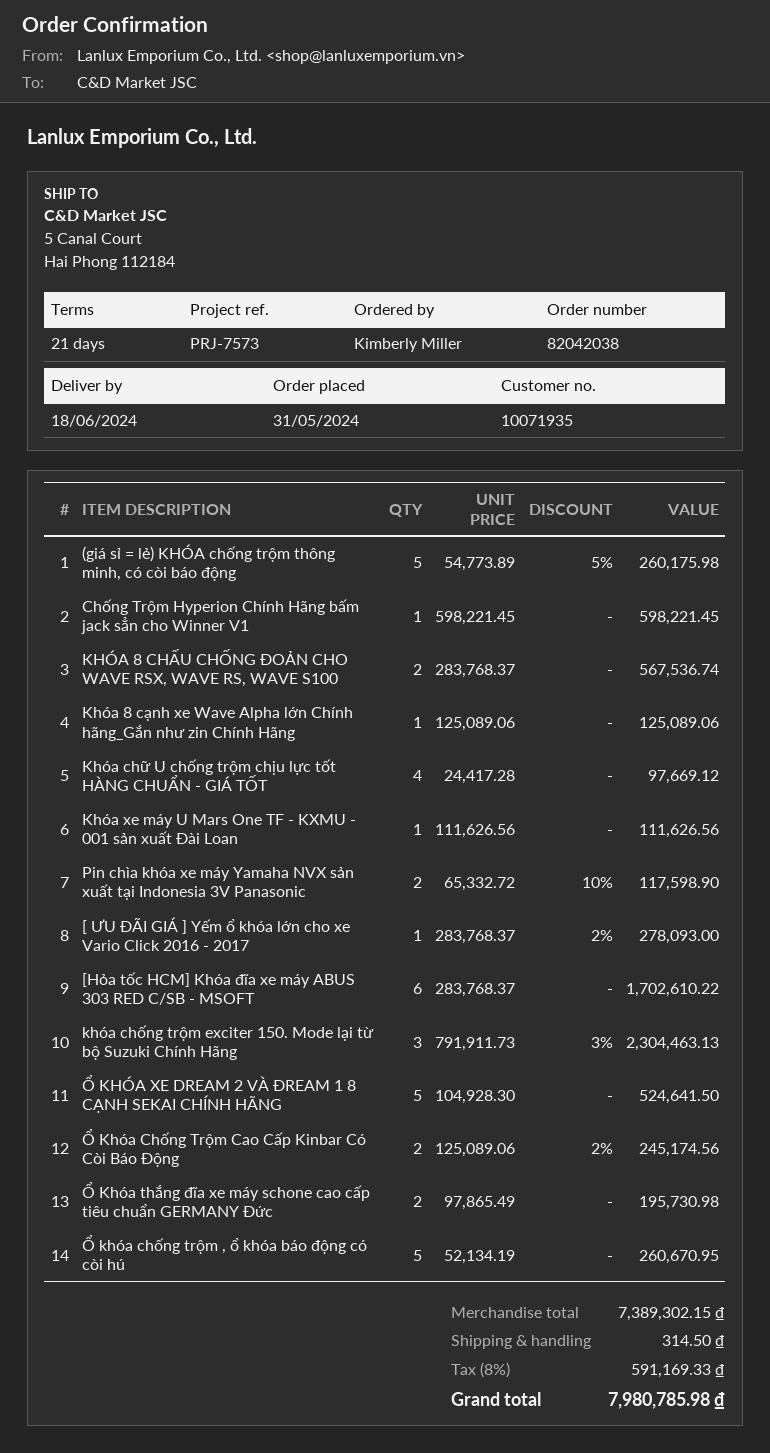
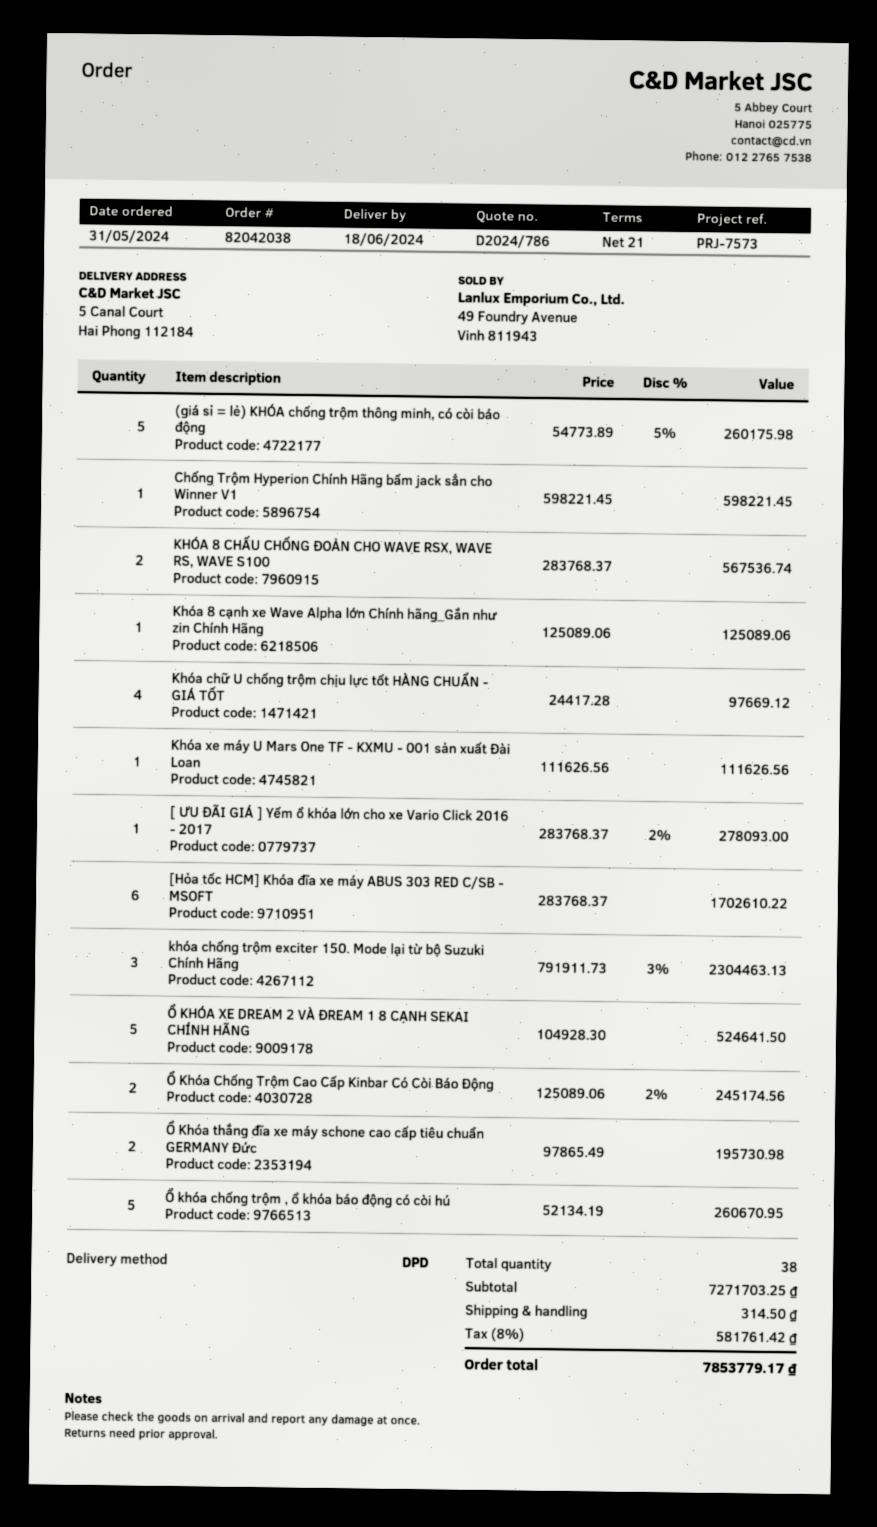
Pin chìa khóa xe máy Yamaha NVX sản xuất tại Indonesia 3V Panasonic: 2 x 65332.72 - 10% = 117598.90 -> none
subtotal: 7389302.15 -> 7271703.25
tax: 8% = 591169.33 -> 8% = 581761.42
total: 7980785.98 -> 7853779.17

